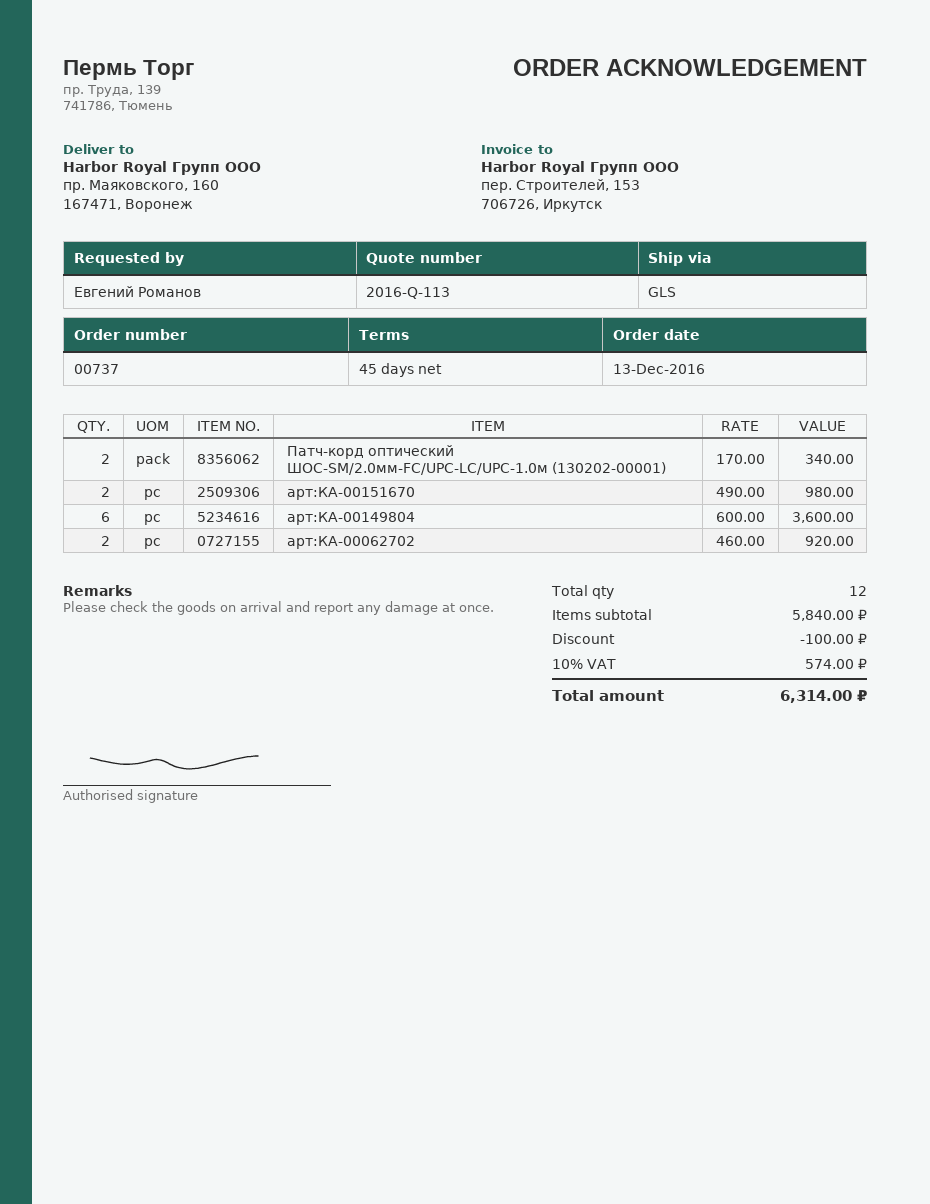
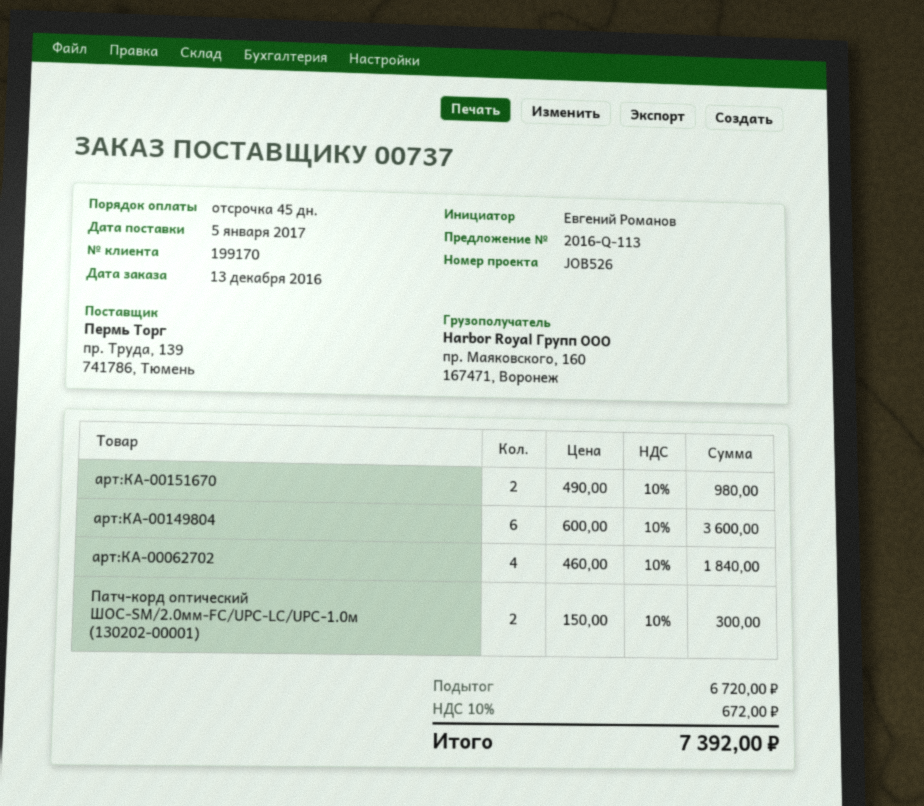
Патч-корд оптический ШОС-SM/2.0мм-FC/UPC-LC/UPC-1.0м (130202-00001): 2 x 170.00 = 340.00 -> 2 x 150.00 = 300.00
арт:КА-00062702: 2 x 460.00 = 920.00 -> 4 x 460.00 = 1840.00
subtotal: 5840.00 -> 6720.00
discount: 100.00 -> none
tax: 10% = 574.00 -> 10% = 672.00
total: 6314.00 -> 7392.00

